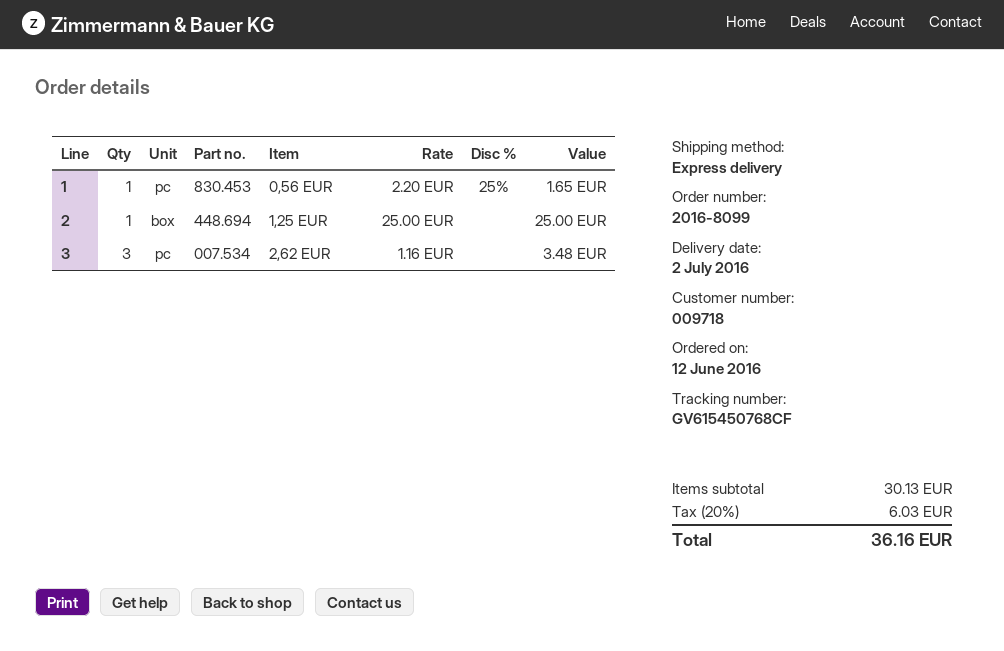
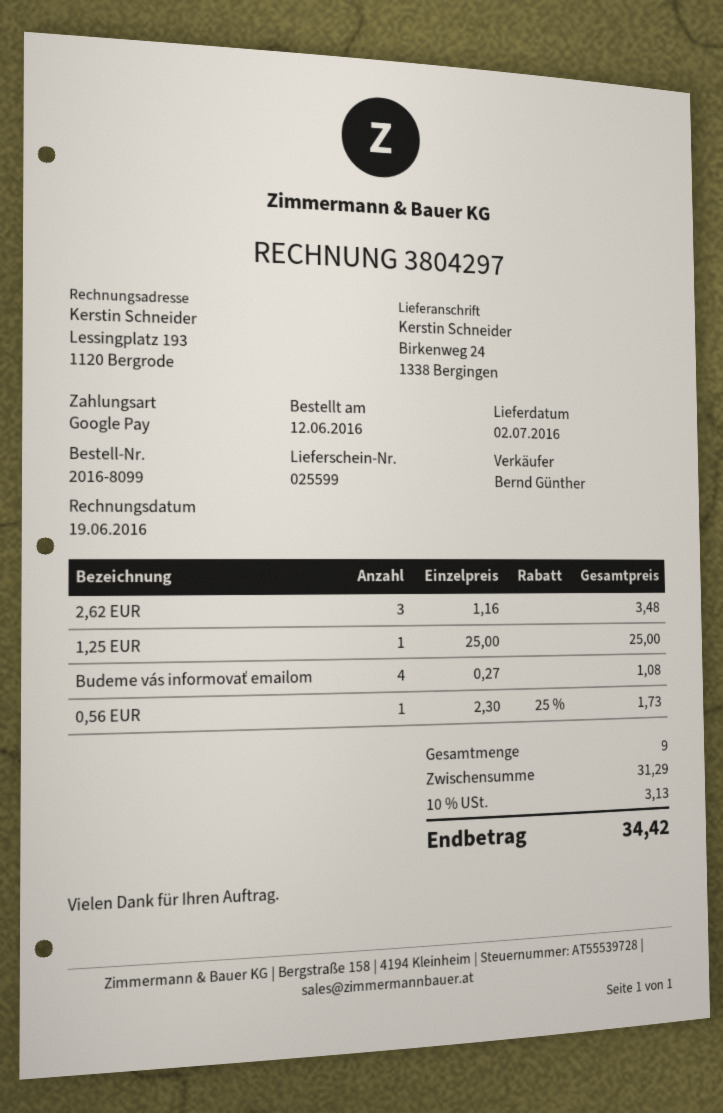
0,56 EUR: 1 x 2.20 - 25% = 1.65 -> 1 x 2.30 - 25% = 1.73
Budeme vás informovať emailom: none -> 4 x 0.27 = 1.08
subtotal: 30.13 -> 31.29
tax: 20% = 6.03 -> 10% = 3.13
total: 36.16 -> 34.42

